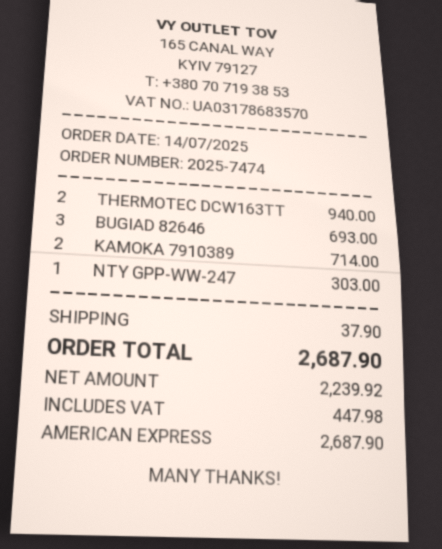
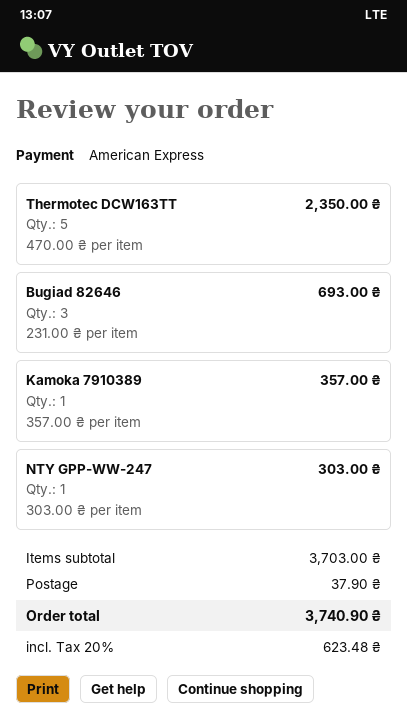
THERMOTEC DCW163TT: 2 for 940.00 -> 5 for 2350.00
KAMOKA 7910389: 2 for 714.00 -> 1 for 357.00
tax: 447.98 -> 623.48
total: 2687.90 -> 3740.90

